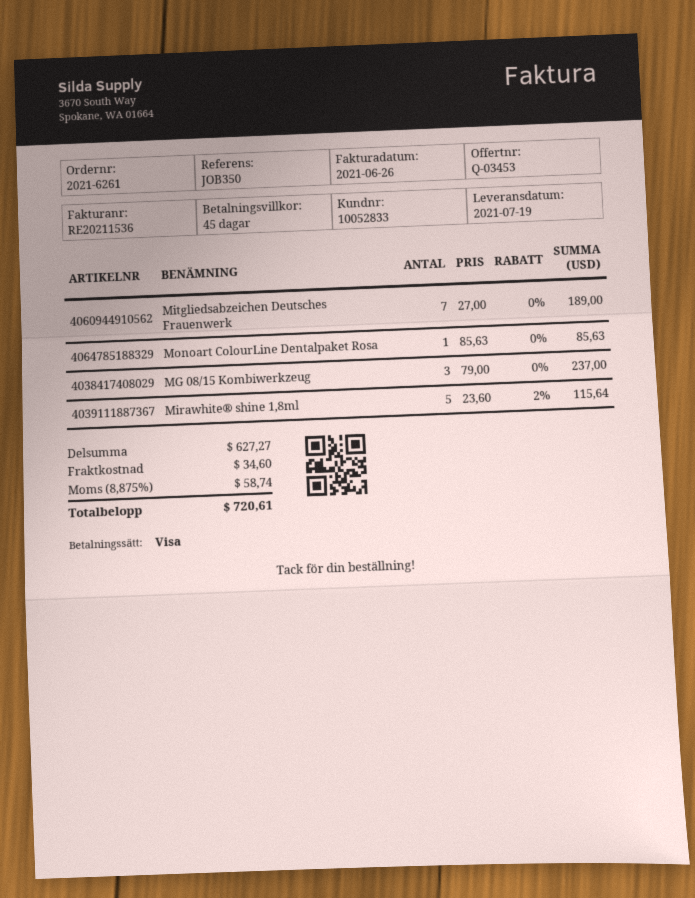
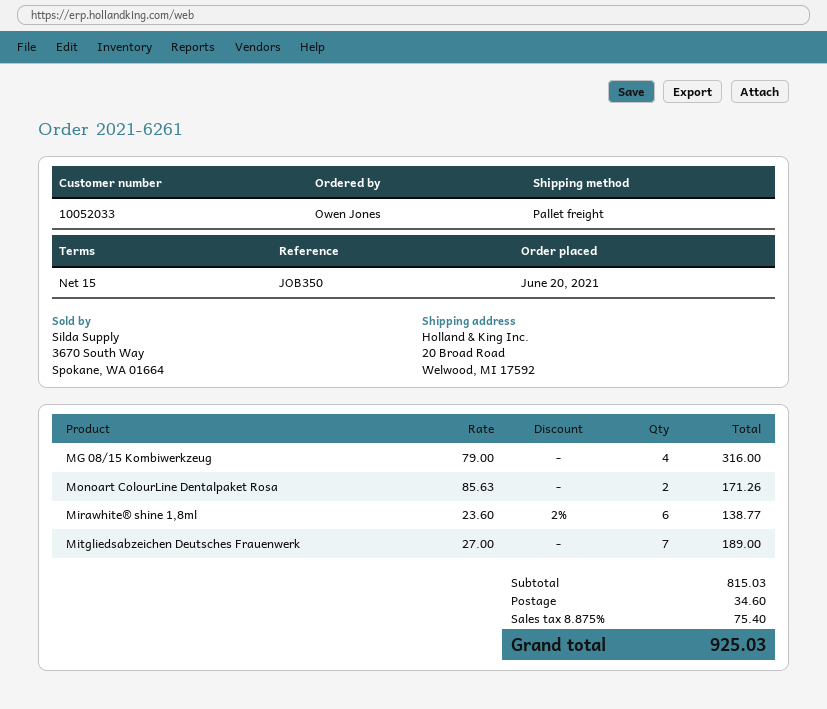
payment terms: 45 days -> 15 days
customer number: 10052833 -> 10052033
Monoart ColourLine Dentalpaket Rosa: 1 x 85.63 = 85.63 -> 2 x 85.63 = 171.26
MG 08/15 Kombiwerkzeug: 3 x 79.00 = 237.00 -> 4 x 79.00 = 316.00
Mirawhite® shine 1,8ml: 5 x 23.60 - 2% = 115.64 -> 6 x 23.60 - 2% = 138.77
subtotal: 627.27 -> 815.03
tax: 8.875% = 58.74 -> 8.875% = 75.40
total: 720.61 -> 925.03

